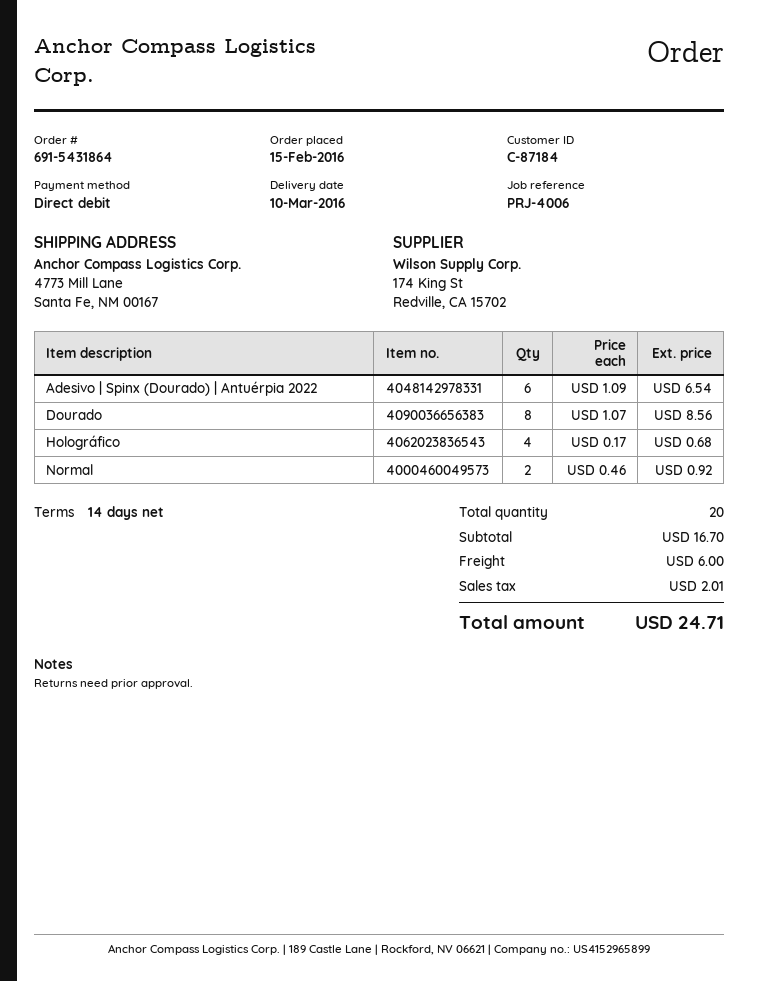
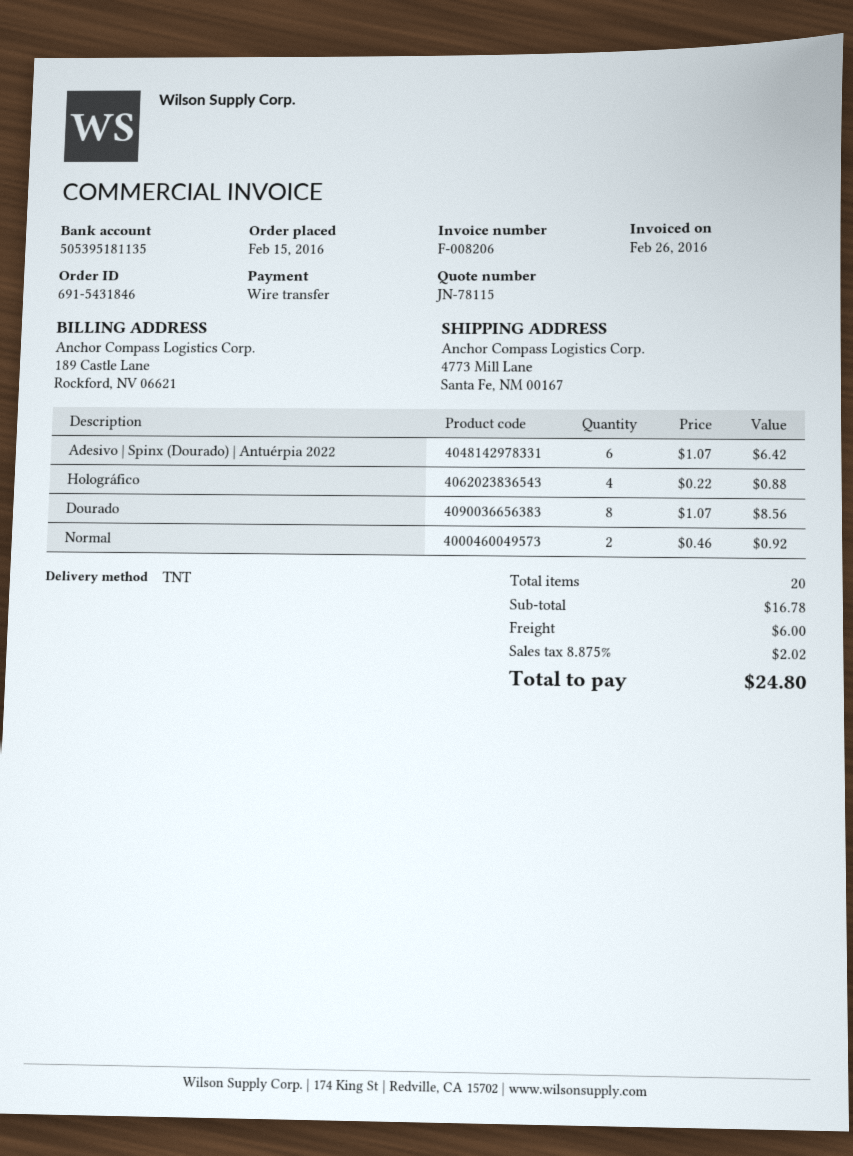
order number: 691-5431864 -> 691-5431846
payment method: direct debit -> bank transfer
Adesivo | Spinx (Dourado) | Antuérpia 2022: 6 x 1.09 = 6.54 -> 6 x 1.07 = 6.42
Holográfico: 4 x 0.17 = 0.68 -> 4 x 0.22 = 0.88
subtotal: 16.70 -> 16.78
tax: 2.01 -> 2.02
total: 24.71 -> 24.80

